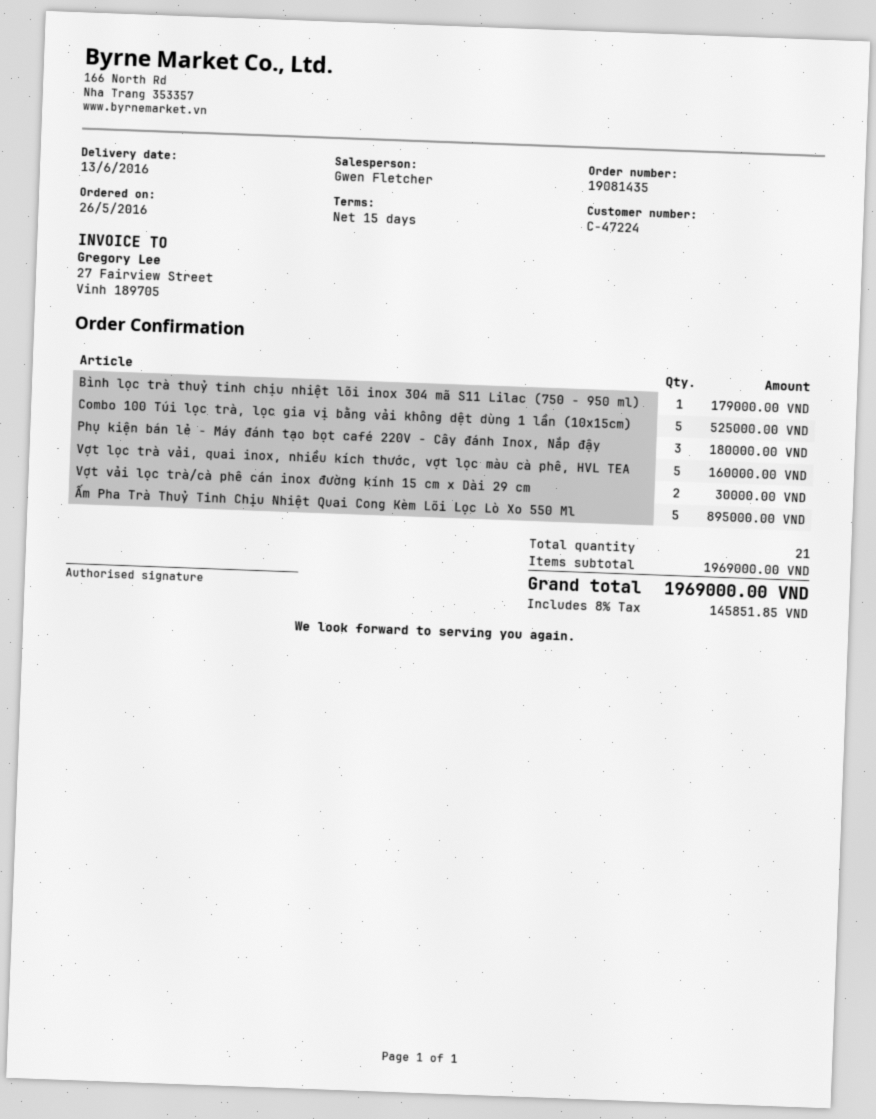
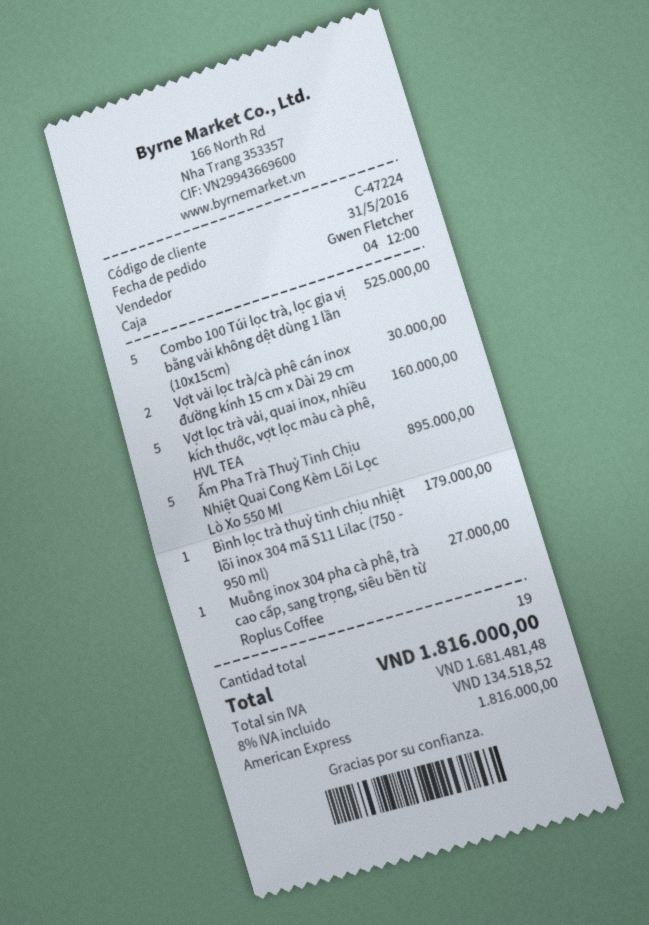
order date: 2016-05-26 -> 2016-05-31
Phụ kiện bán lẻ - Máy đánh tạo bọt café 220V - Cây đánh Inox, Nắp đậy: 3 for 180000.00 -> none
Muỗng inox 304 pha cà phê, trà cao cấp, sang trọng, siêu bền từ Roplus Coffee: none -> 1 for 27000.00
total quantity: 21 -> 19
tax: 8% = 145851.85 -> 8% = 134518.52
total: 1969000.00 -> 1816000.00

